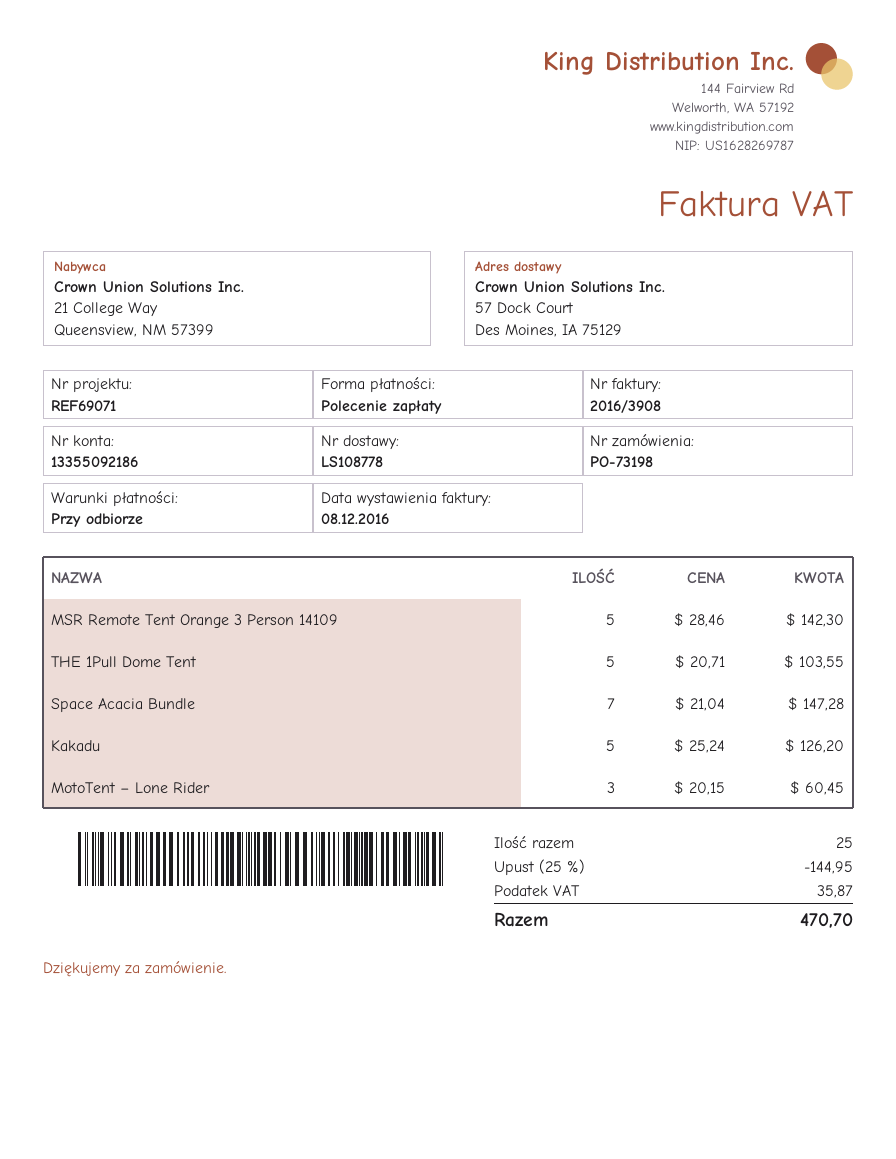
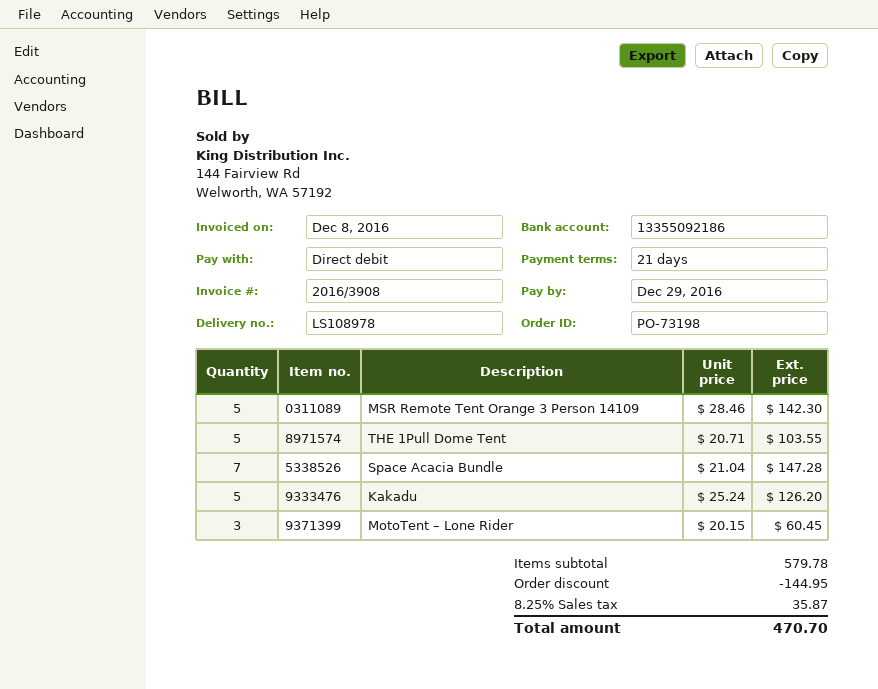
delivery note number: LS108778 -> LS108978
payment terms: on receipt -> 21 days

